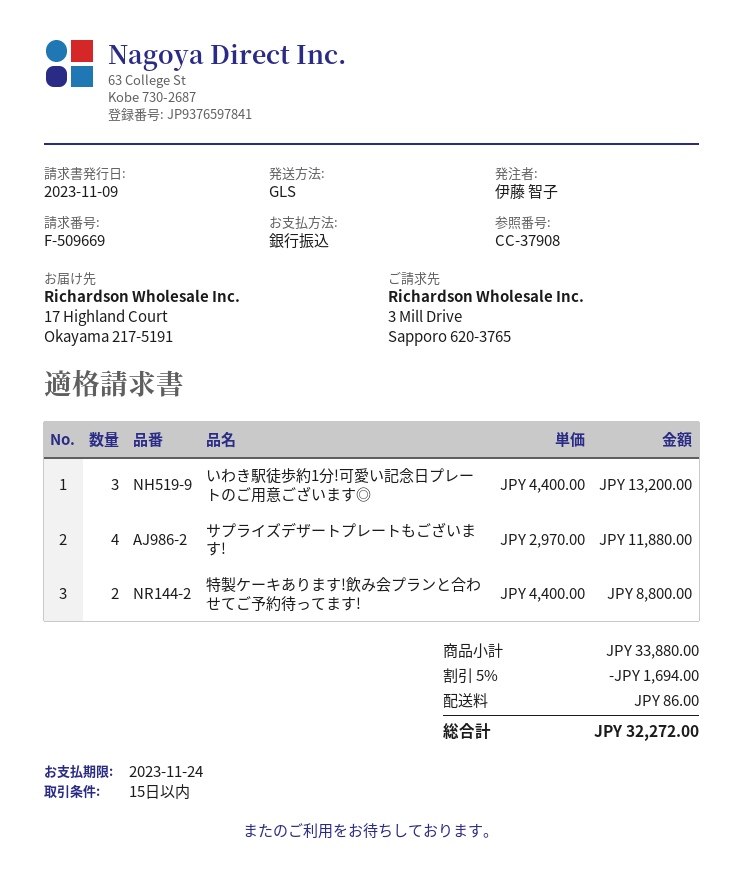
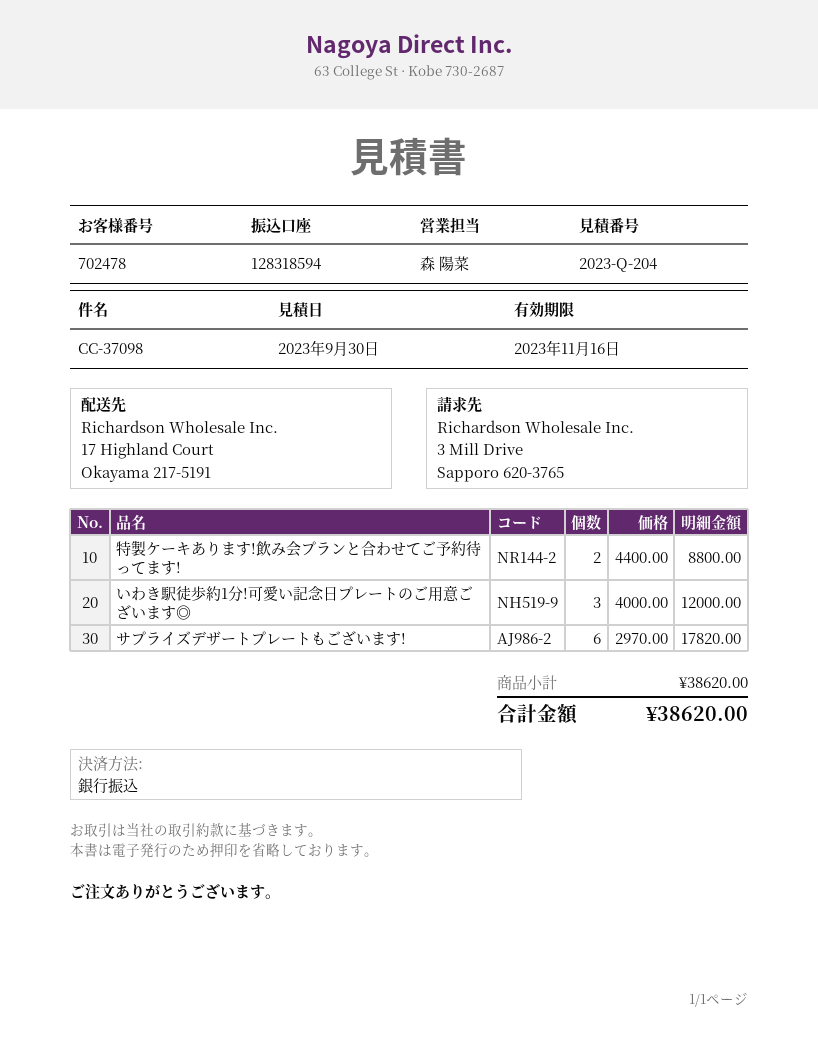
reference: CC-37908 -> CC-37098
いわき駅徒歩約1分!可愛い記念日プレートのご用意ございます◎: 3 x 4400.00 = 13200.00 -> 3 x 4000.00 = 12000.00
サプライズデザートプレートもございます!: 4 x 2970.00 = 11880.00 -> 6 x 2970.00 = 17820.00
subtotal: 33880.00 -> 38620.00
discount: 5% = 1694.00 -> none
shipping: 86.00 -> none
total: 32272.00 -> 38620.00

